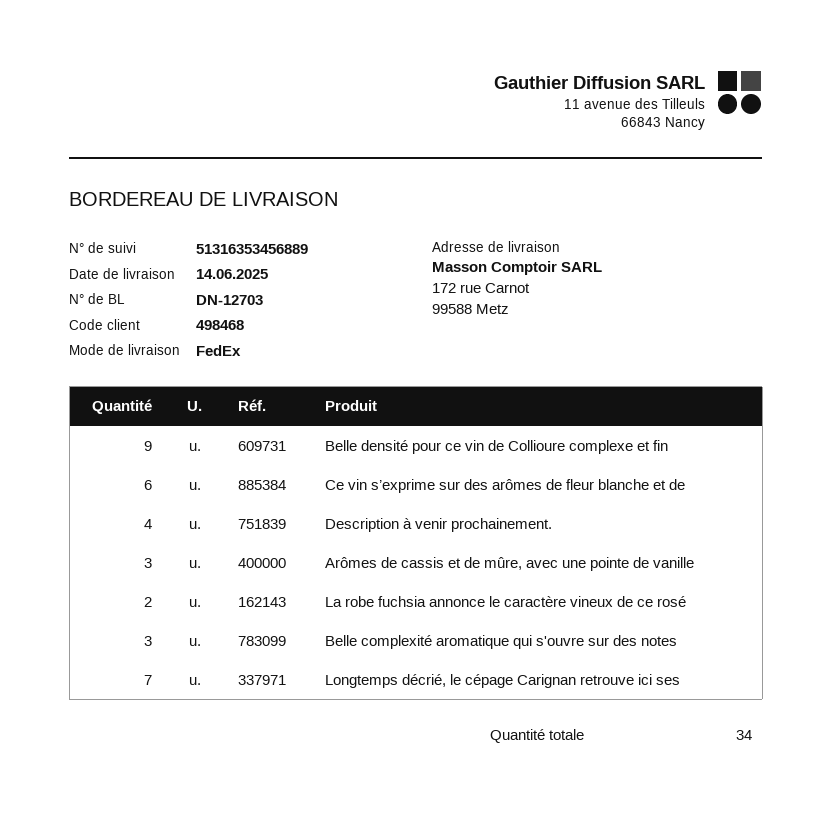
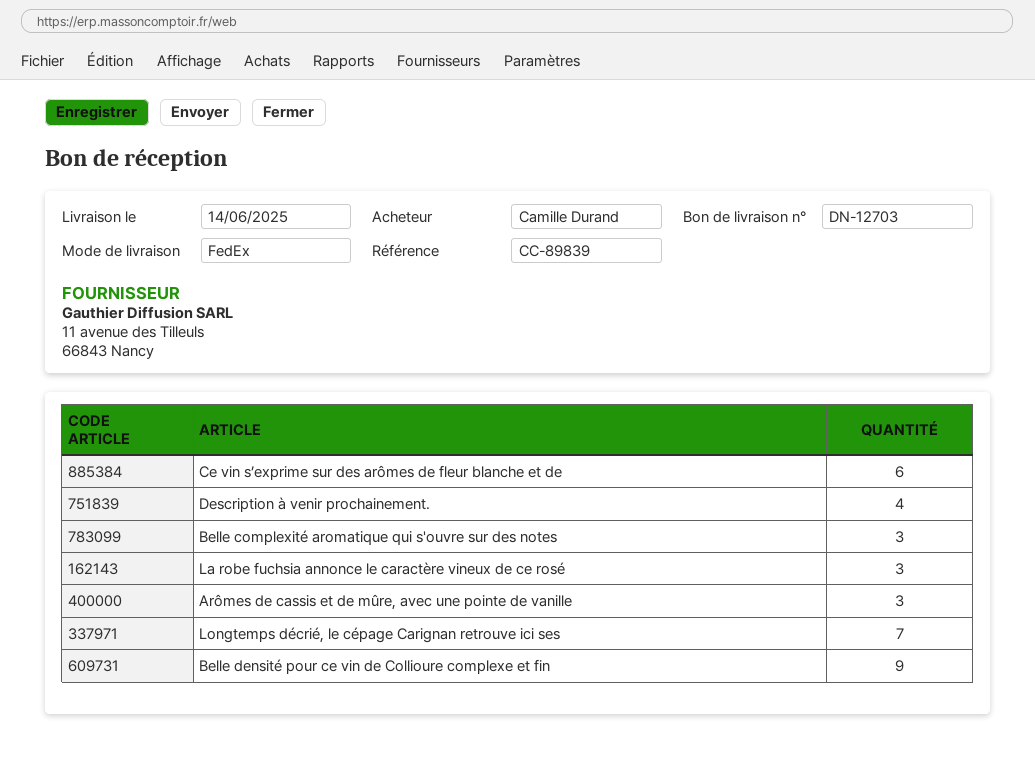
La robe fuchsia annonce le caractère vineux de ce rosé: 2 -> 3

